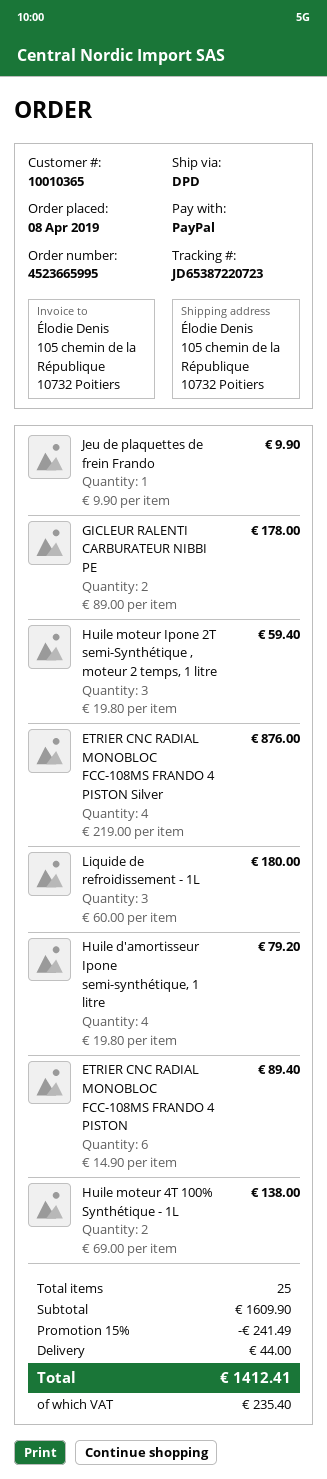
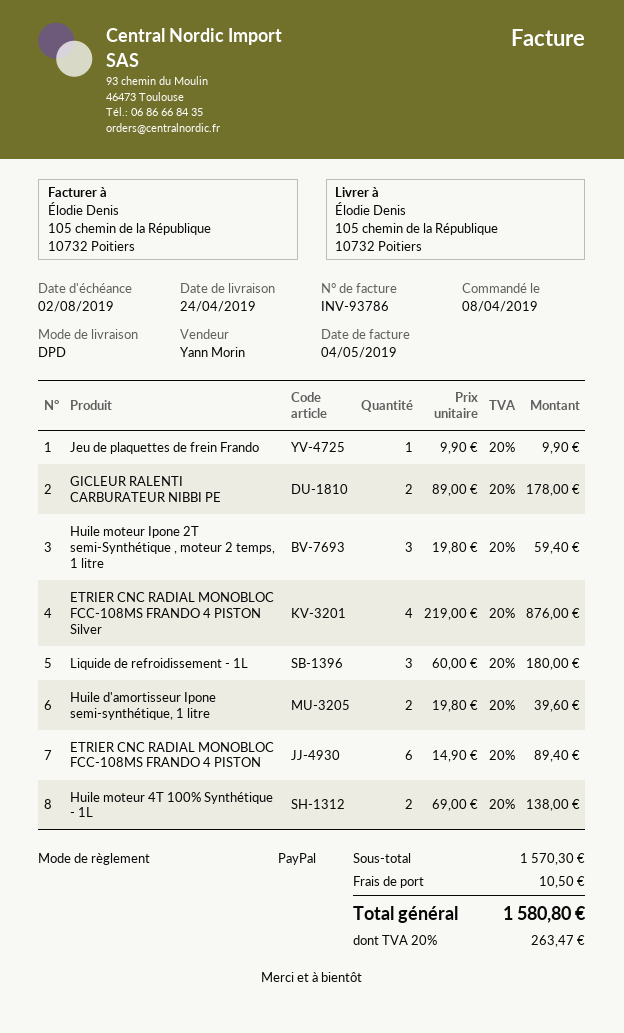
Huile d'amortisseur Ipone semi-synthétique, 1 litre: 4 x 19.80 = 79.20 -> 2 x 19.80 = 39.60
subtotal: 1609.90 -> 1570.30
discount: 15% = 241.49 -> none
shipping: 44.00 -> 10.50
tax: 235.40 -> 263.47
total: 1412.41 -> 1580.80

